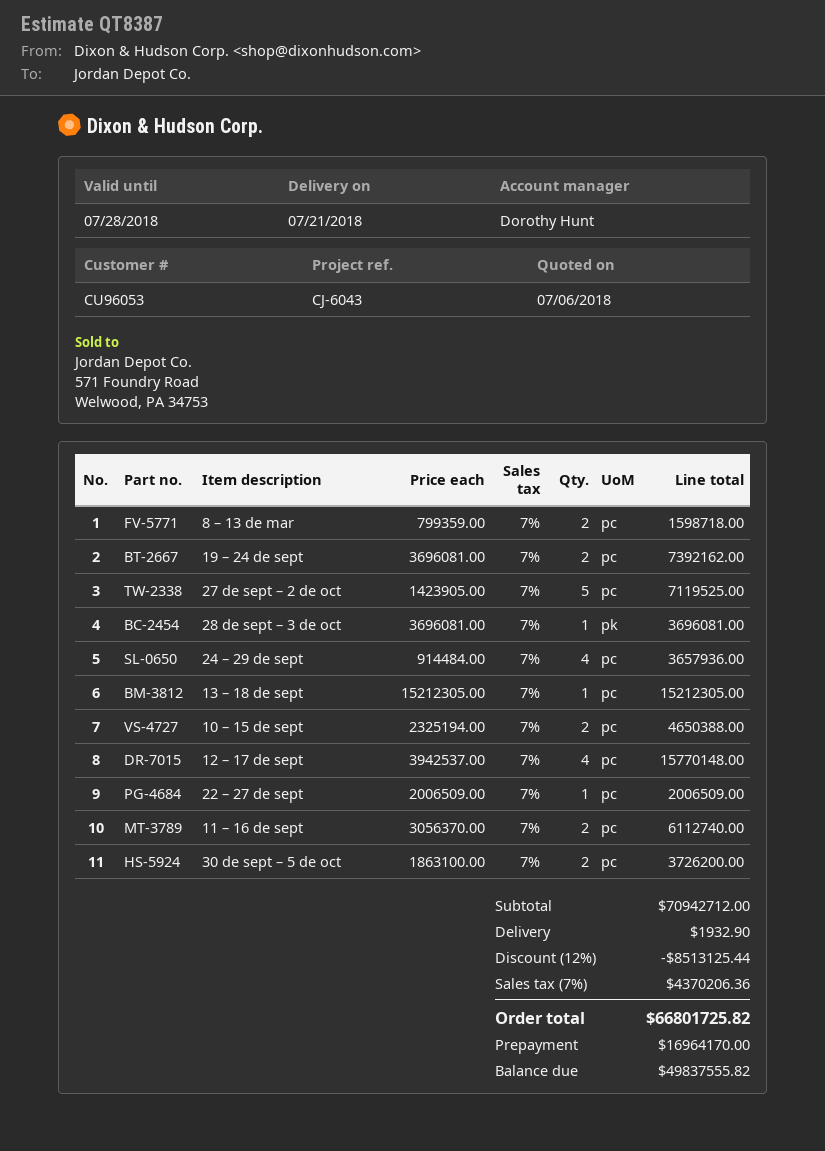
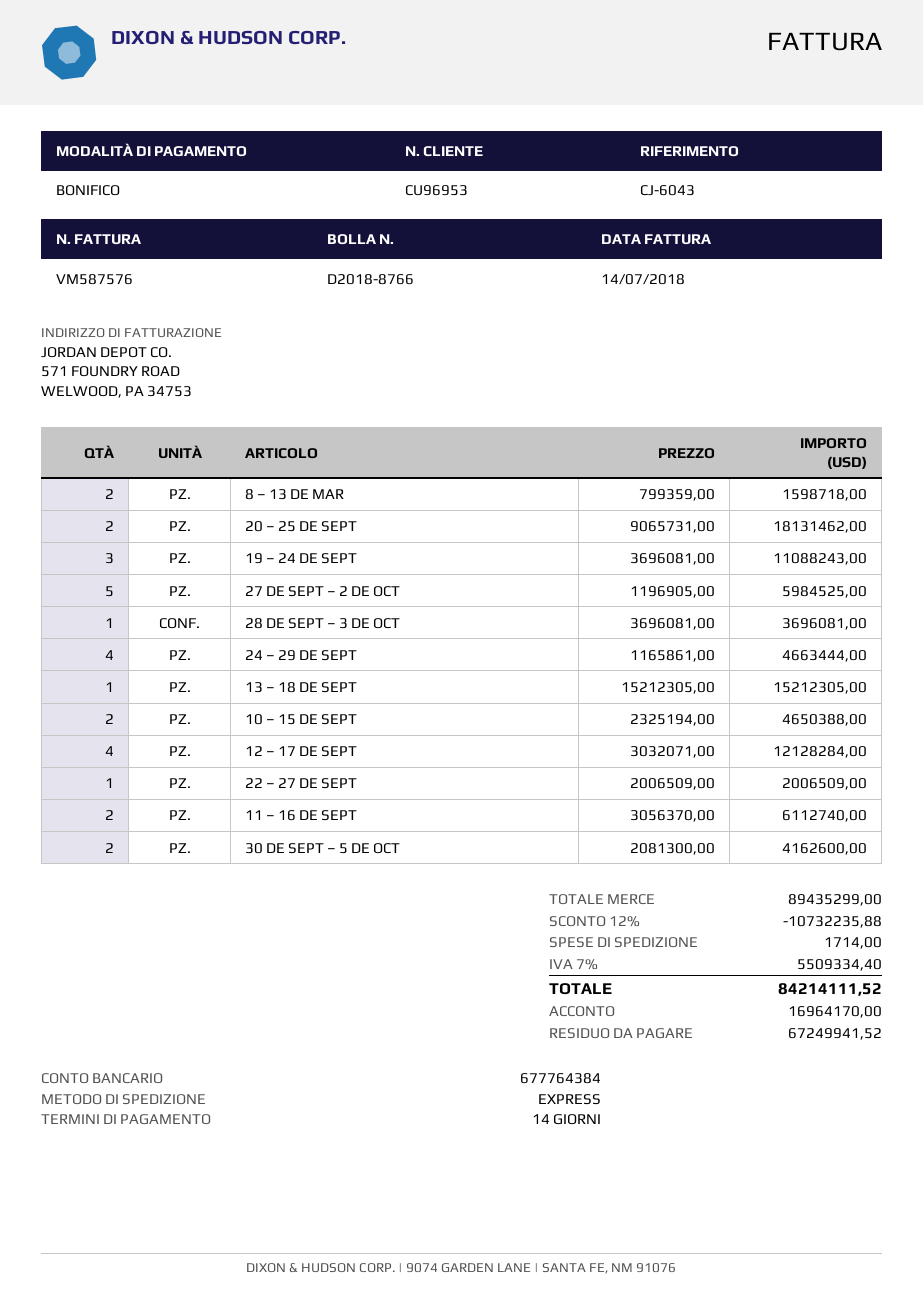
customer number: CU96053 -> CU96953
19 – 24 de sept: 2 x 3696081.00 = 7392162.00 -> 3 x 3696081.00 = 11088243.00
27 de sept – 2 de oct: 5 x 1423905.00 = 7119525.00 -> 5 x 1196905.00 = 5984525.00
24 – 29 de sept: 4 x 914484.00 = 3657936.00 -> 4 x 1165861.00 = 4663444.00
12 – 17 de sept: 4 x 3942537.00 = 15770148.00 -> 4 x 3032071.00 = 12128284.00
30 de sept – 5 de oct: 2 x 1863100.00 = 3726200.00 -> 2 x 2081300.00 = 4162600.00
20 – 25 DE SEPT: none -> 2 x 9065731.00 = 18131462.00
subtotal: 70942712.00 -> 89435299.00
discount: 12% = 8513125.44 -> 12% = 10732235.88
shipping: 1932.90 -> 1714.00
tax: 7% = 4370206.36 -> 7% = 5509334.40
total: 66801725.82 -> 84214111.52
balance: 49837555.82 -> 67249941.52

